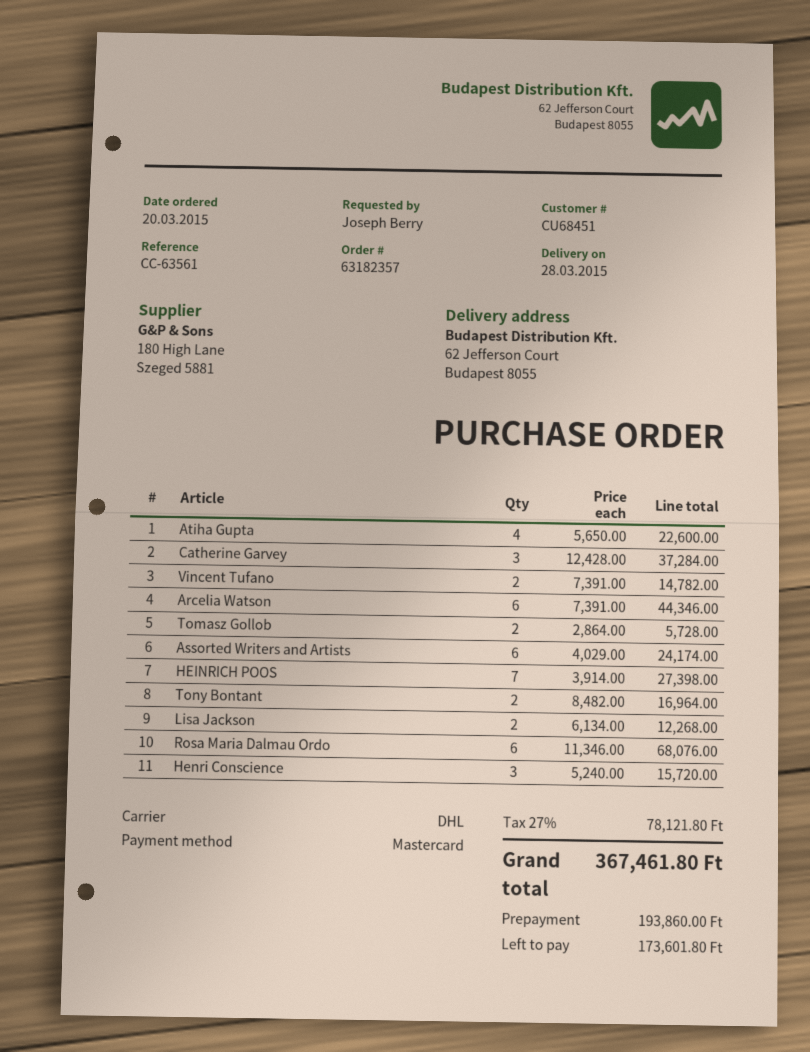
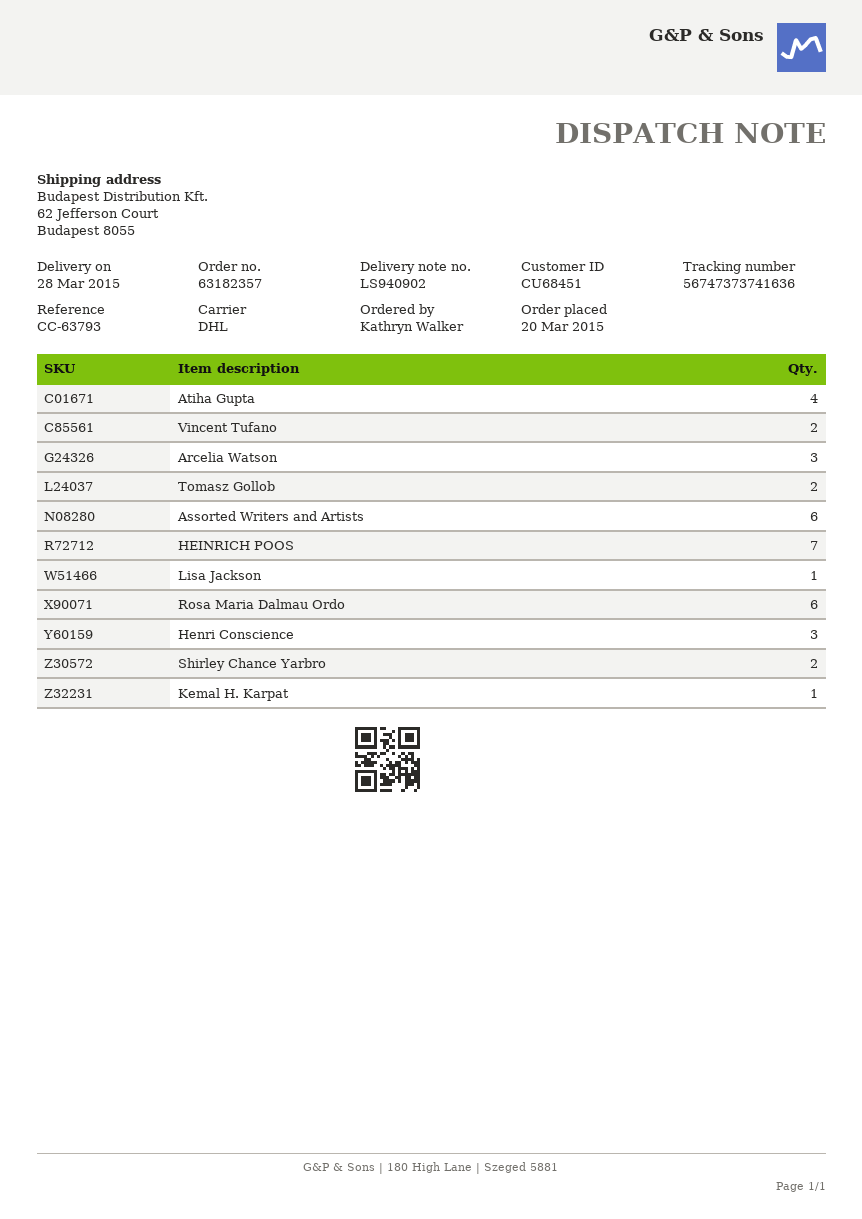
reference: CC-63561 -> CC-63793
ordered by: Joseph Berry -> Kathryn Walker
Catherine Garvey: 3 -> none
Arcelia Watson: 6 -> 3
Tony Bontant: 2 -> none
Lisa Jackson: 2 -> 1
Shirley Chance Yarbro: none -> 2
Kemal H. Karpat: none -> 1

